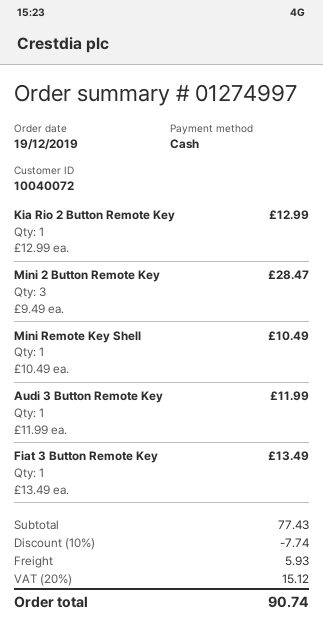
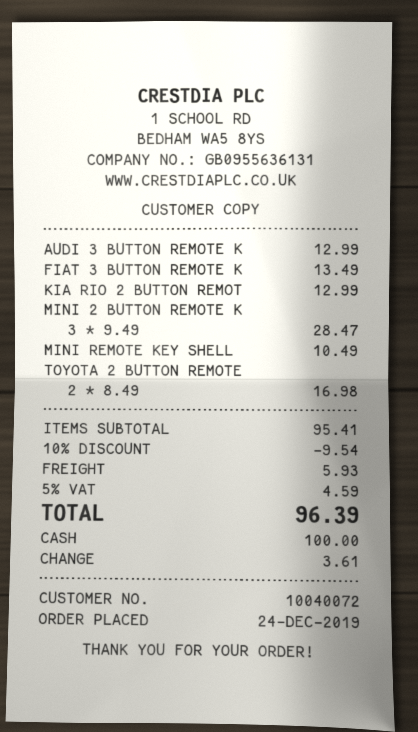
order date: 2019-12-19 -> 2019-12-24
Audi 3 Button Remote Key: 1 x 11.99 = 11.99 -> 1 x 12.99 = 12.99
TOYOTA 2 BUTTON REMOTE: none -> 2 x 8.49 = 16.98
subtotal: 77.43 -> 95.41
discount: 10% = 7.74 -> 10% = 9.54
tax: 20% = 15.12 -> 5% = 4.59
total: 90.74 -> 96.39

